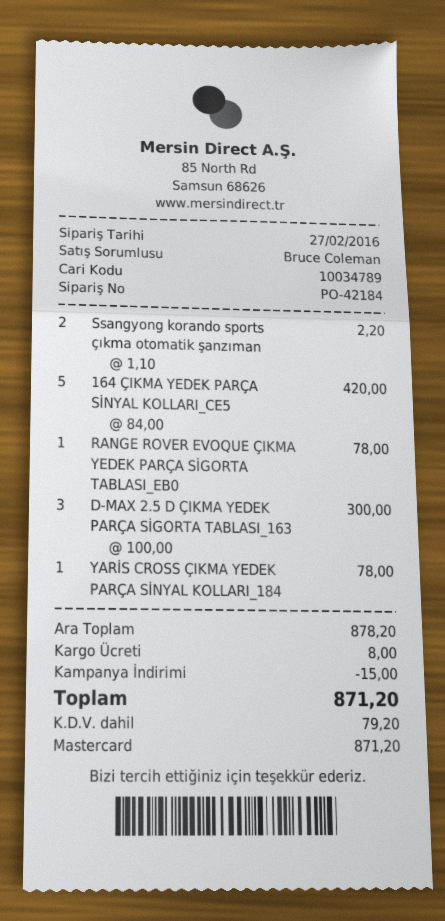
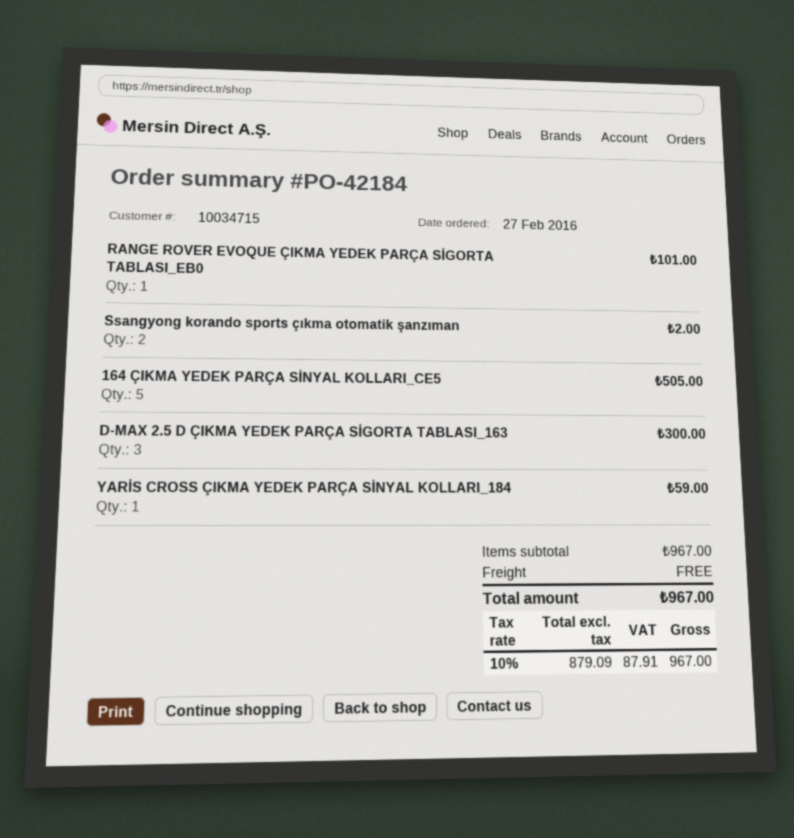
customer number: 10034789 -> 10034715
Ssangyong korando sports çıkma otomatik şanzıman: 2 for 2.20 -> 2 for 2.00
164 ÇIKMA YEDEK PARÇA SİNYAL KOLLARI_CE5: 5 for 420.00 -> 5 for 505.00
RANGE ROVER EVOQUE ÇIKMA YEDEK PARÇA SİGORTA TABLASI_EB0: 1 for 78.00 -> 1 for 101.00
YARİS CROSS ÇIKMA YEDEK PARÇA SİNYAL KOLLARI_184: 1 for 78.00 -> 1 for 59.00
subtotal: 878.20 -> 967.00
discount: 15.00 -> none
shipping: 8.00 -> 0.00
tax: 79.20 -> 87.91
total: 871.20 -> 967.00

